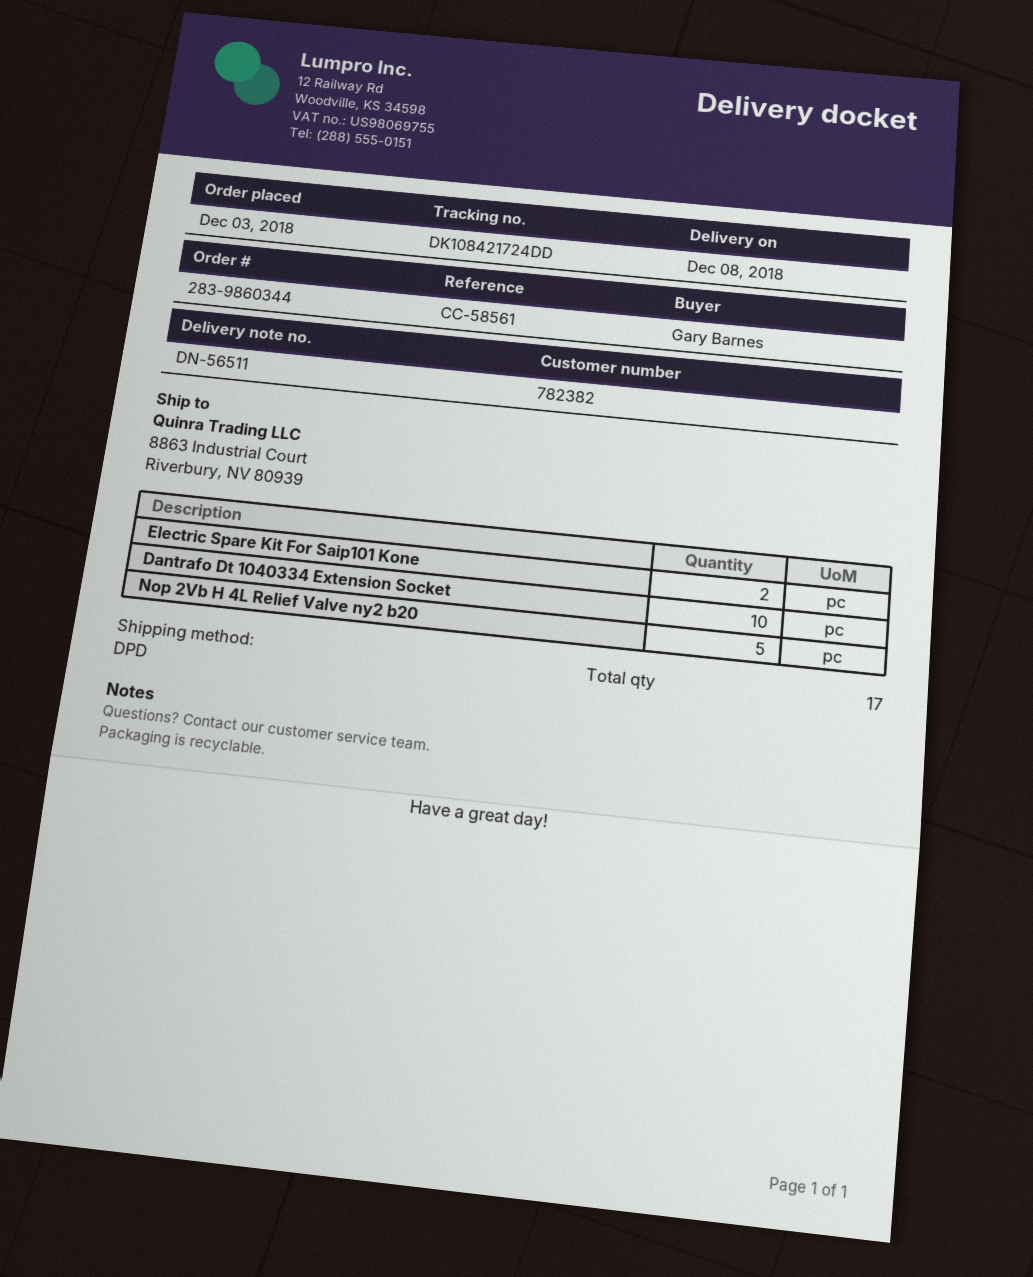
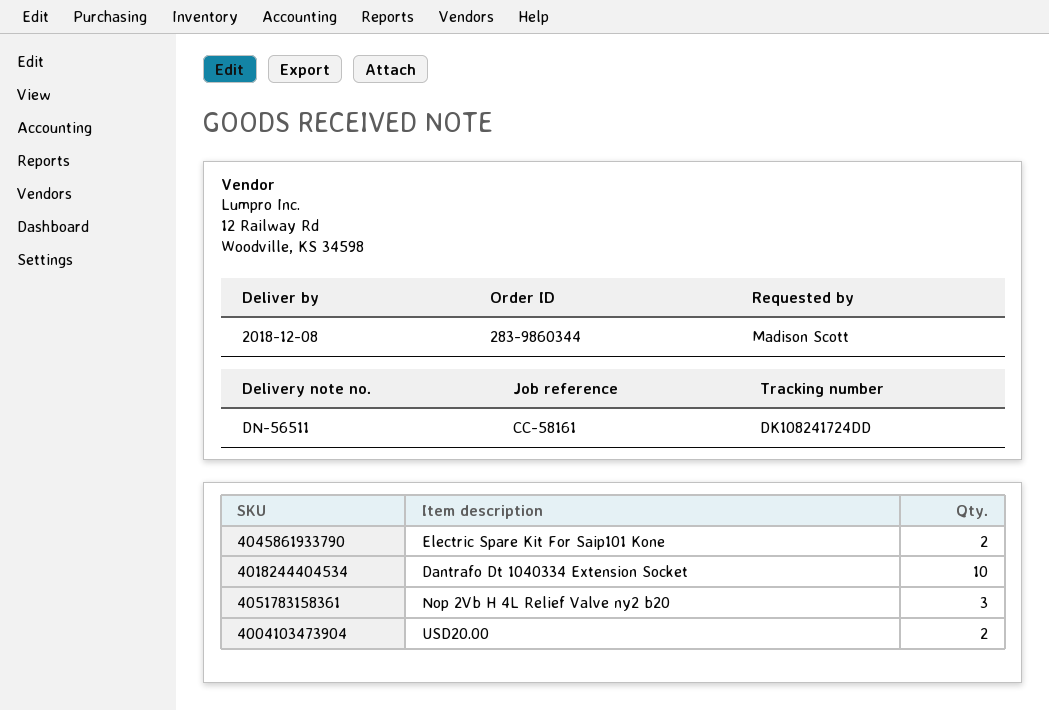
reference: CC-58561 -> CC-58161
ordered by: Gary Barnes -> Madison Scott
tracking number: DK108421724DD -> DK108241724DD
Nop 2Vb H 4L Relief Valve ny2 b20: 5 -> 3
USD20.00: none -> 2

